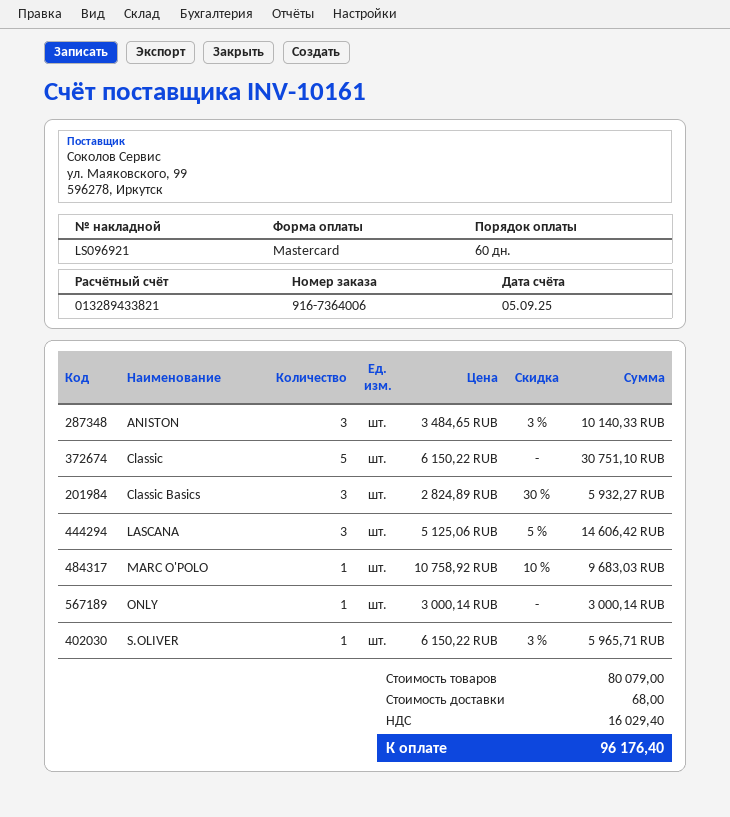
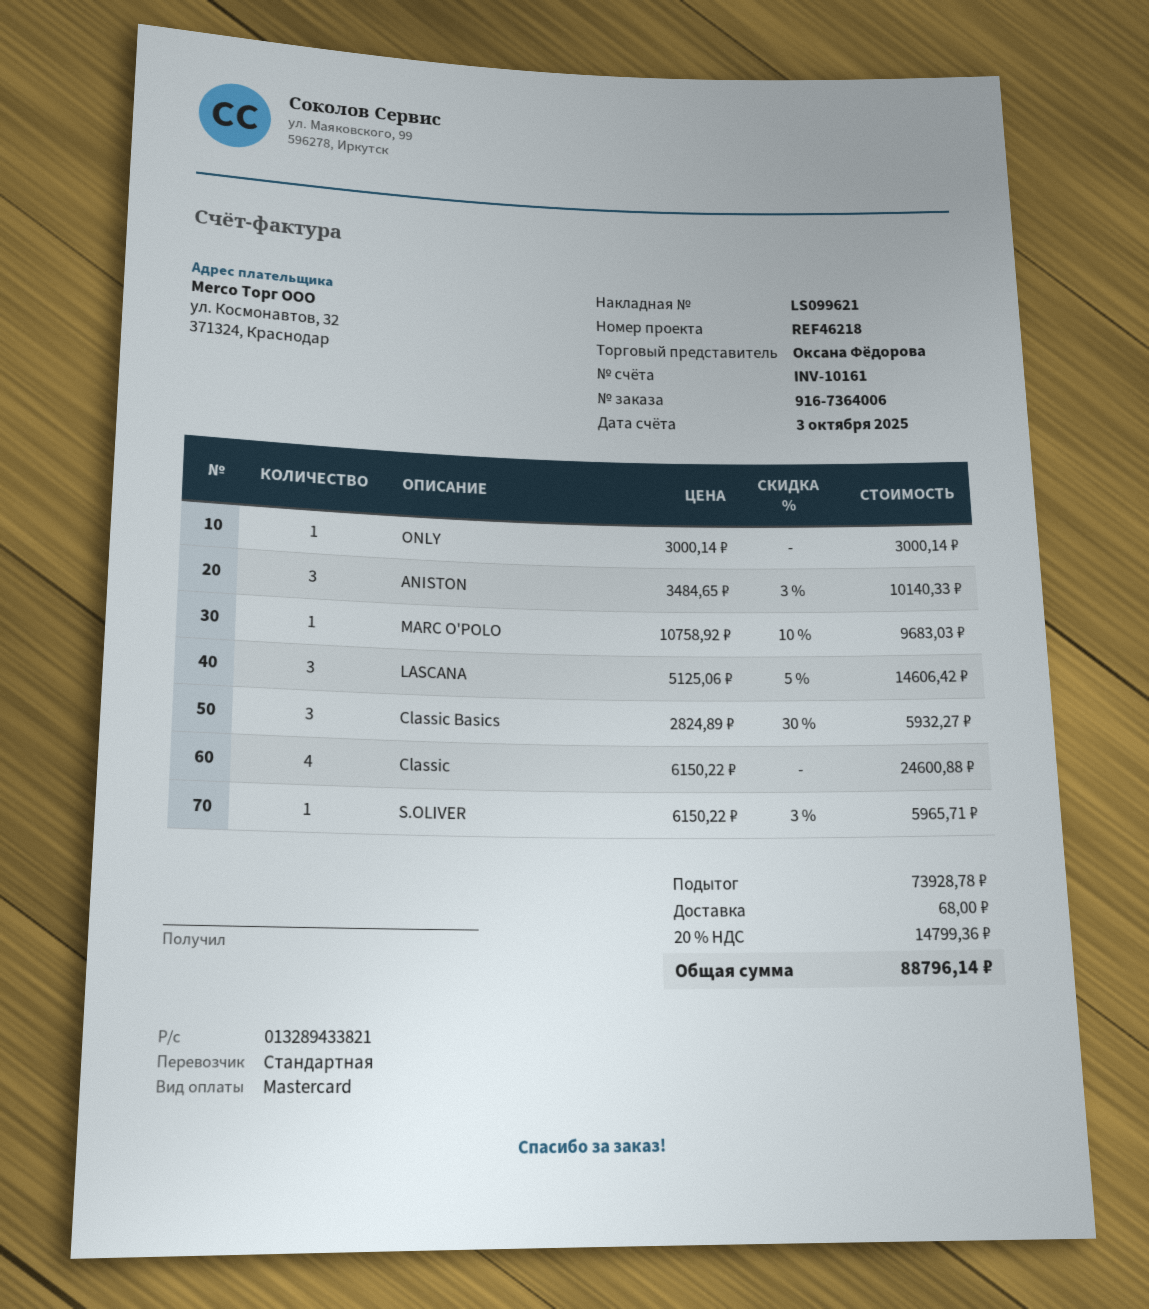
delivery note number: LS096921 -> LS099621
invoice date: 2025-09-05 -> 2025-10-03
Classic: 5 x 6150.22 = 30751.10 -> 4 x 6150.22 = 24600.88
subtotal: 80079.00 -> 73928.78
tax: 16029.40 -> 14799.36
total: 96176.40 -> 88796.14

